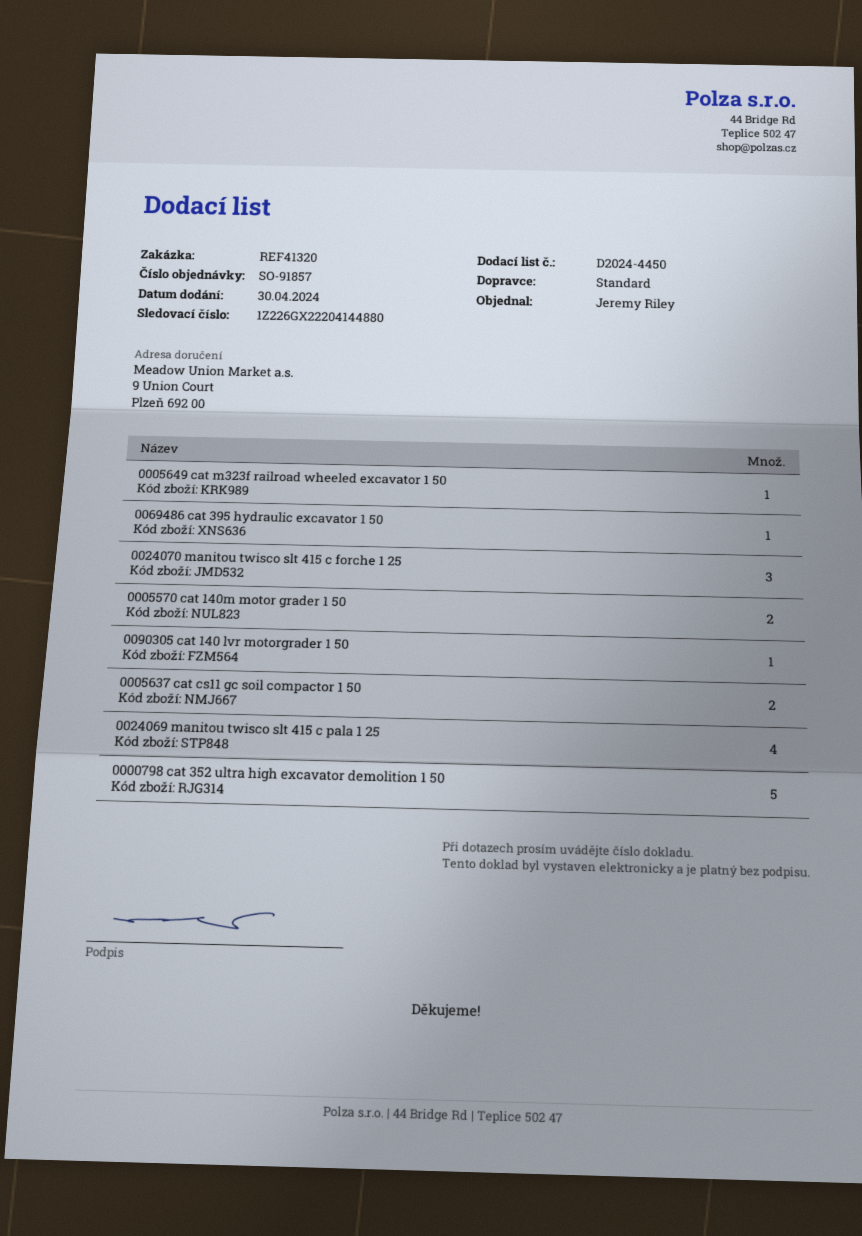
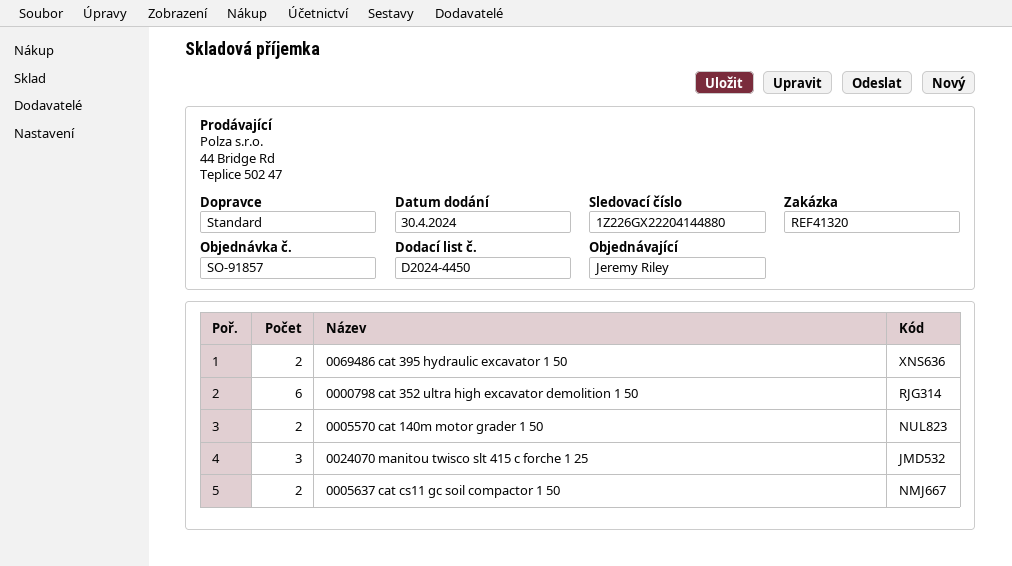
0005649 cat m323f railroad wheeled excavator 1 50: 1 -> none
0069486 cat 395 hydraulic excavator 1 50: 1 -> 2
0090305 cat 140 lvr motorgrader 1 50: 1 -> none
0024069 manitou twisco slt 415 c pala 1 25: 4 -> none
0000798 cat 352 ultra high excavator demolition 1 50: 5 -> 6

